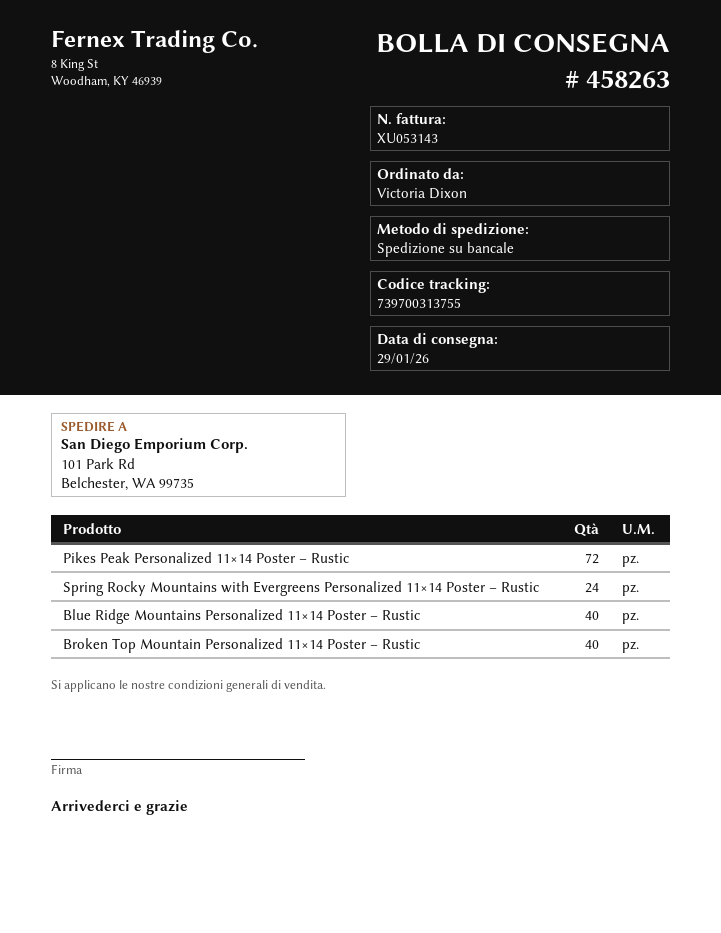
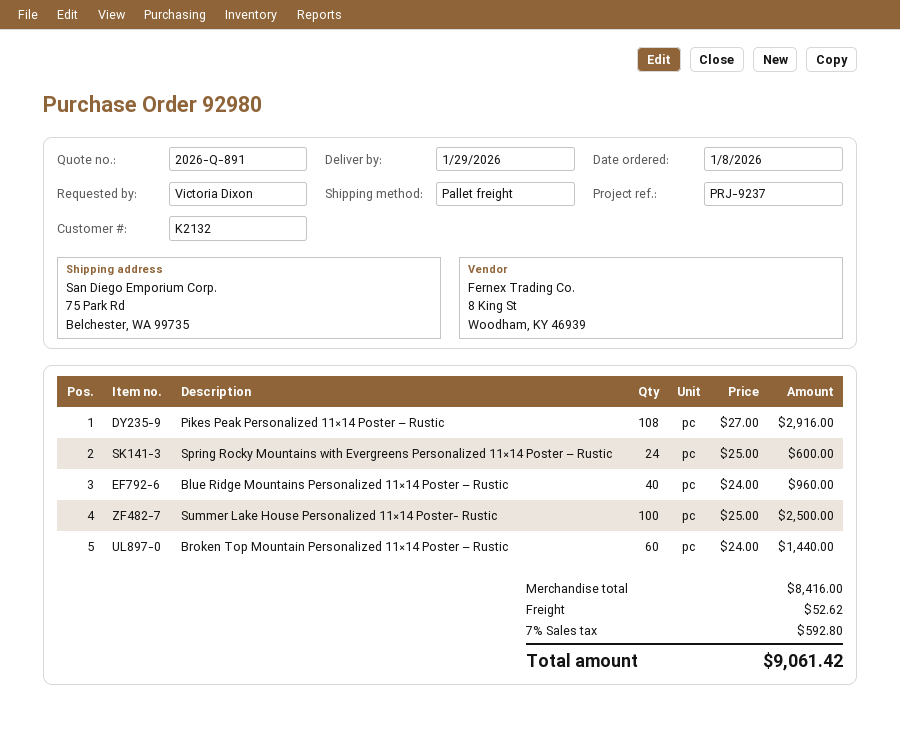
ship to: 101 Park Rd, Belchester, WA 99735 -> 75 Park Rd, Belchester, WA 99735
Pikes Peak Personalized 11×14 Poster – Rustic: 72 -> 108
Broken Top Mountain Personalized 11×14 Poster – Rustic: 40 -> 60
Summer Lake House Personalized 11×14 Poster- Rustic: none -> 100

